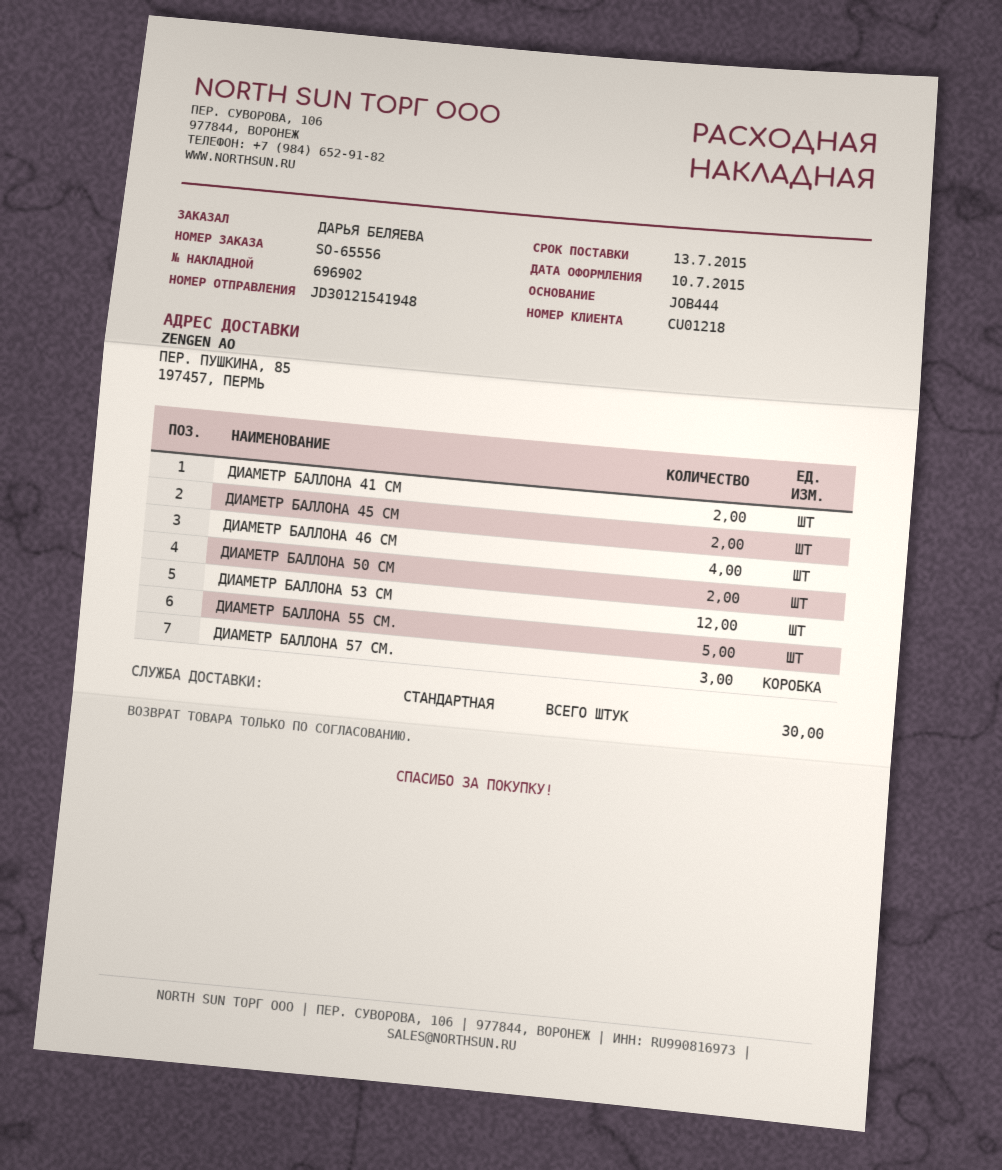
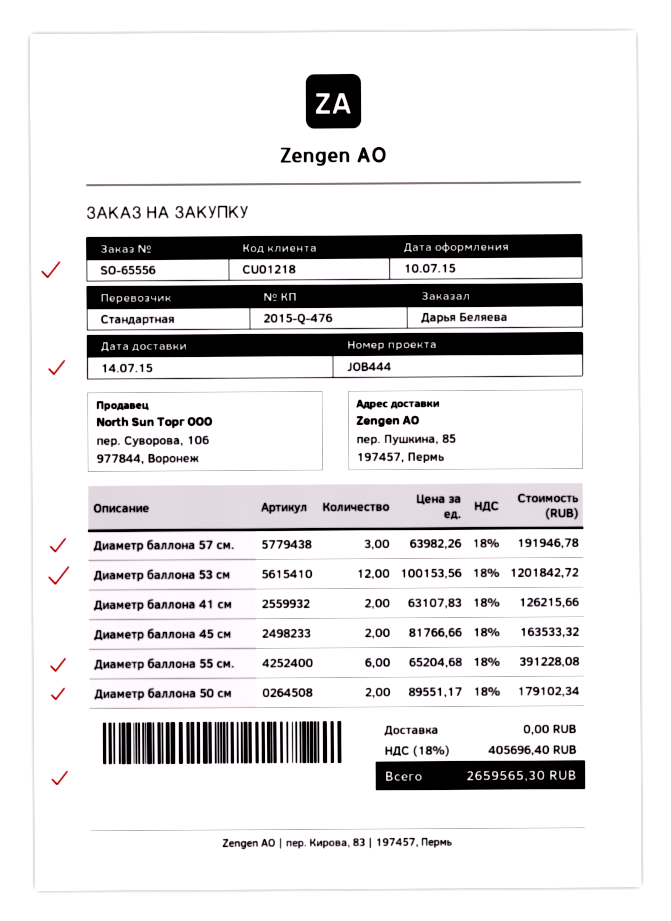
delivery date: 2015-07-13 -> 2015-07-14
ДИАМЕТР БАЛЛОНА 46 СМ: 4 -> none
ДИАМЕТР БАЛЛОНА 55 СМ.: 5 -> 6

